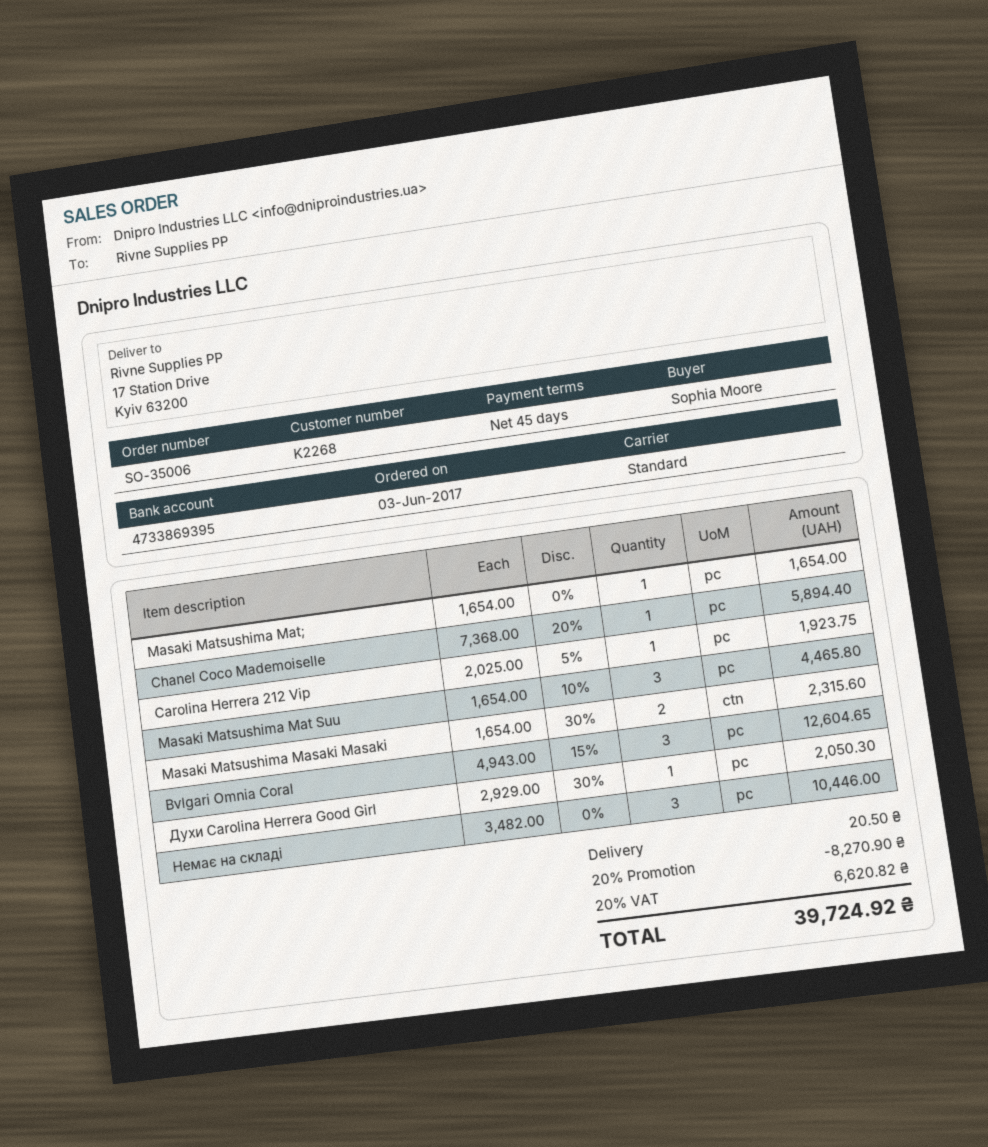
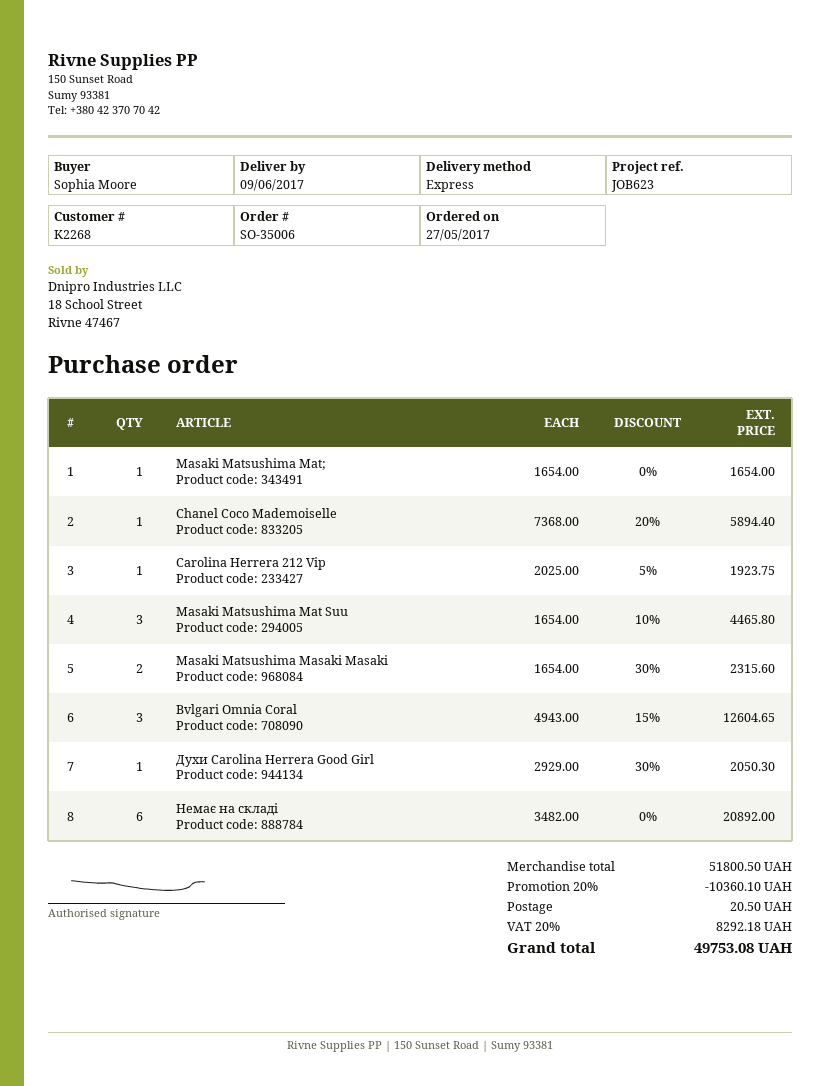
order date: 2017-06-03 -> 2017-05-27
shipping method: standard -> express
Немає на складі: 3 x 3482.00 = 10446.00 -> 6 x 3482.00 = 20892.00
discount: 20% = 8270.90 -> 20% = 10360.10
tax: 20% = 6620.82 -> 20% = 8292.18
total: 39724.92 -> 49753.08

